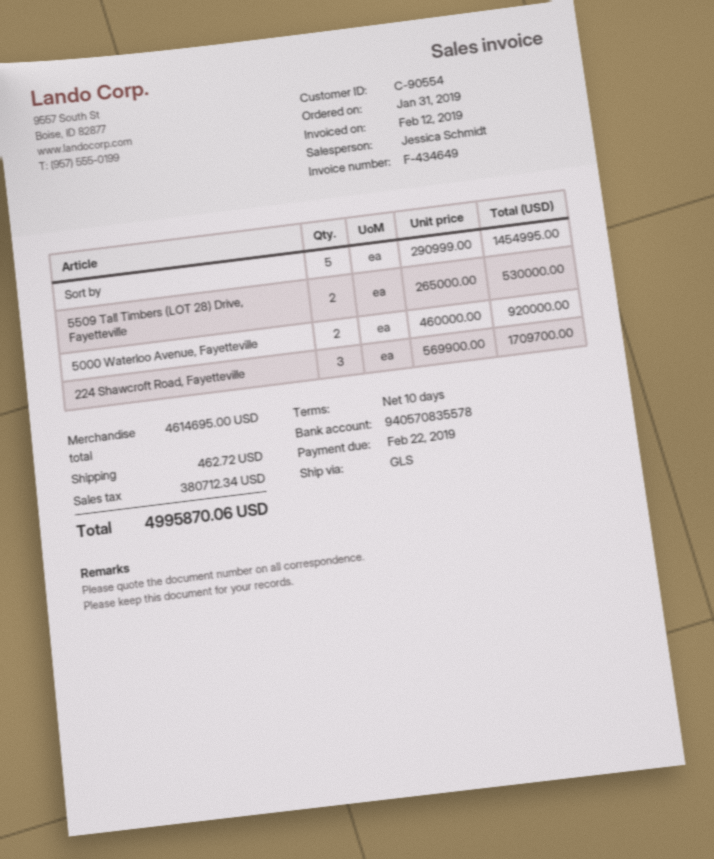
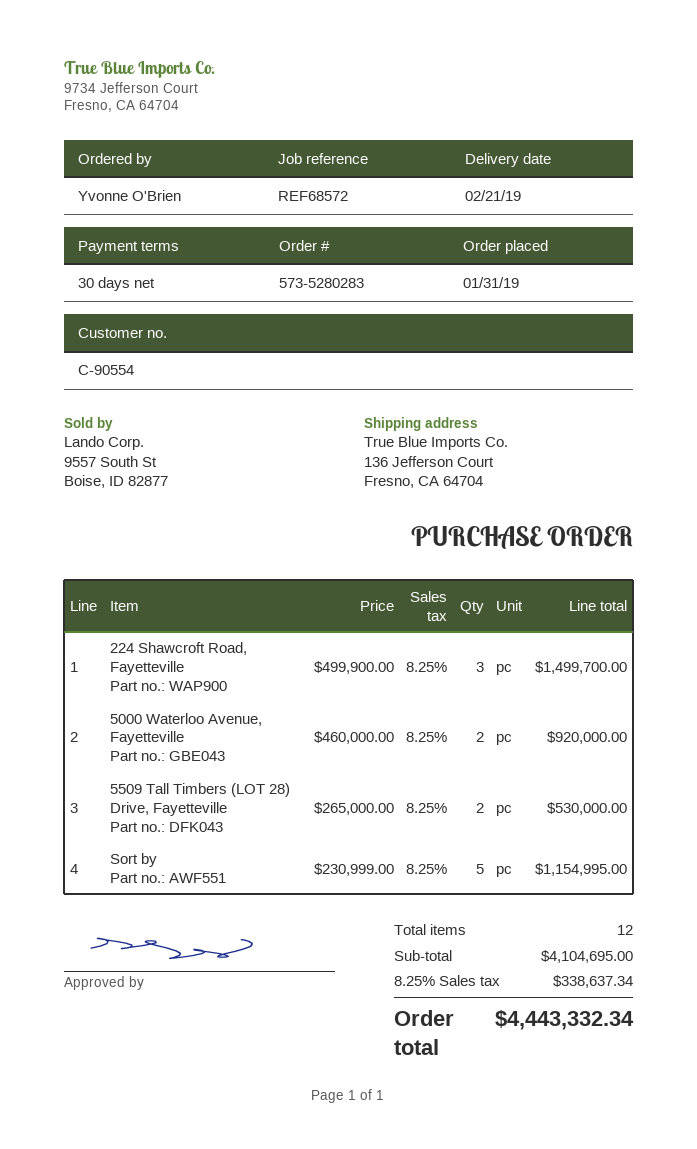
payment terms: 10 days -> 30 days
Sort by: 5 x 290999.00 = 1454995.00 -> 5 x 230999.00 = 1154995.00
224 Shawcroft Road, Fayetteville: 3 x 569900.00 = 1709700.00 -> 3 x 499900.00 = 1499700.00
subtotal: 4614695.00 -> 4104695.00
shipping: 462.72 -> none
tax: 380712.34 -> 338637.34
total: 4995870.06 -> 4443332.34

